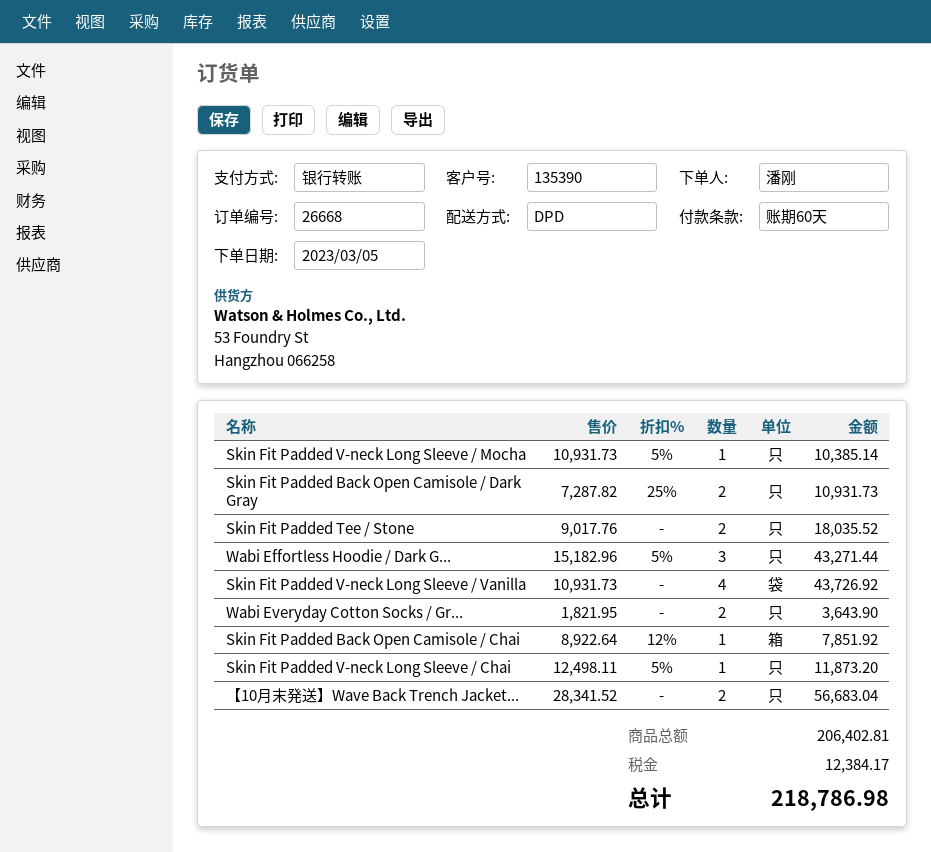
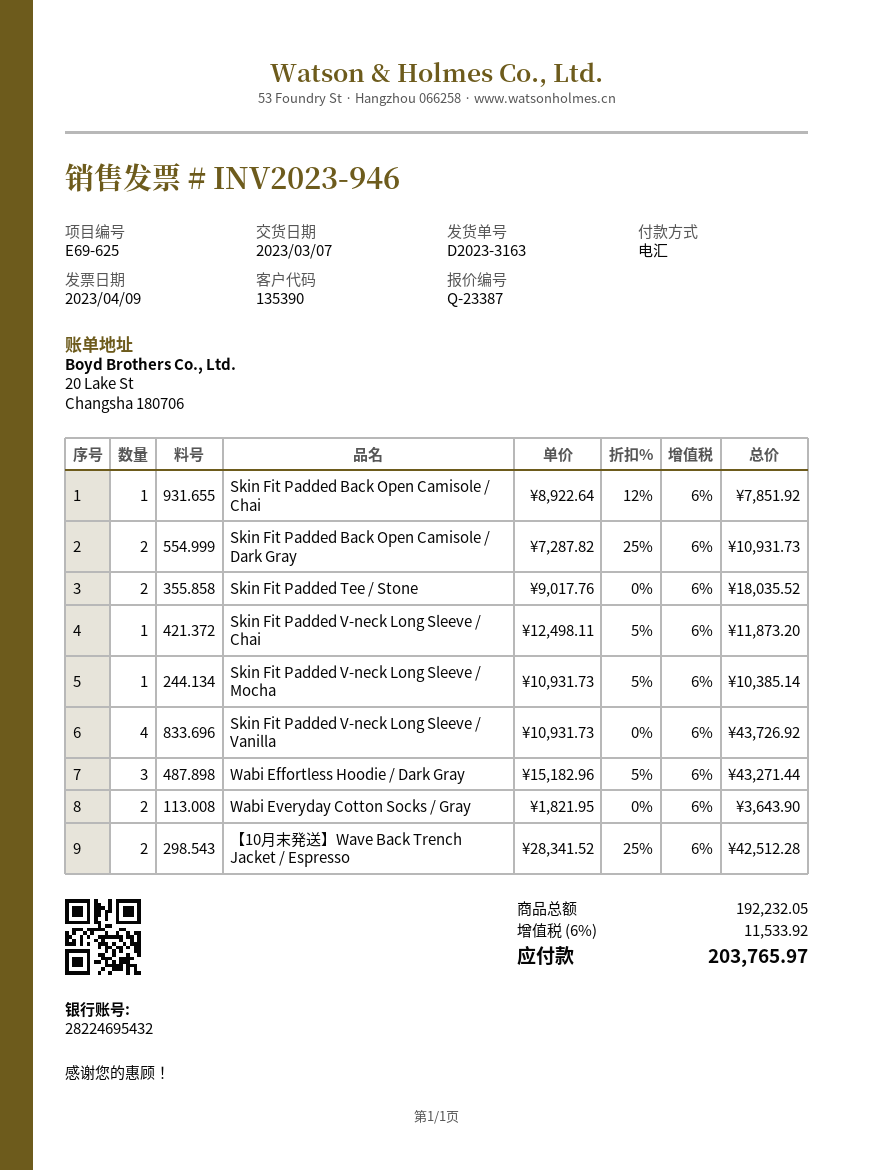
【10月末発送】Wave Back Trench Jacket...: 2 x 28341.52 = 56683.04 -> 2 x 28341.52 - 25% = 42512.28
subtotal: 206402.81 -> 192232.05
tax: 12384.17 -> 11533.92
total: 218786.98 -> 203765.97

